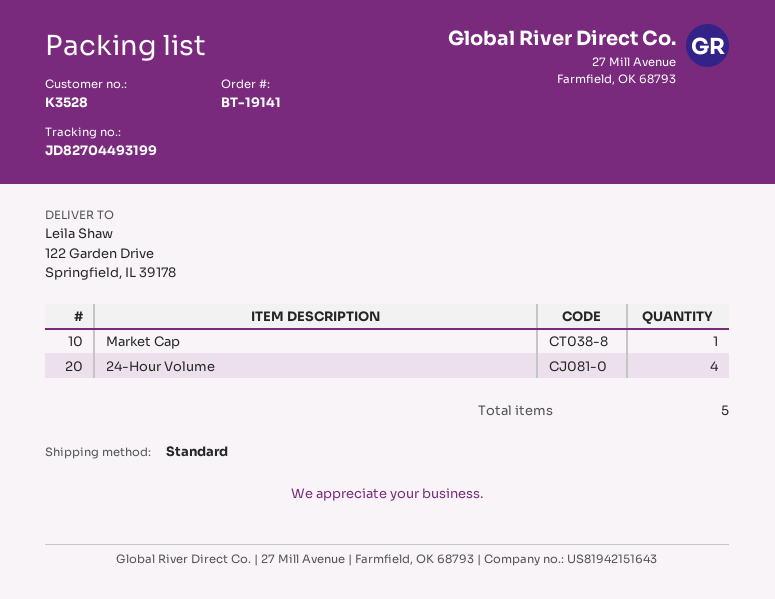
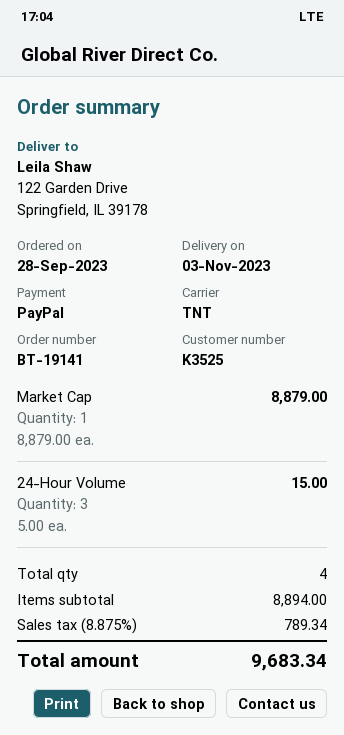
customer number: K3528 -> K3525
shipping method: standard -> TNT
24-Hour Volume: 4 -> 3
total quantity: 5 -> 4

